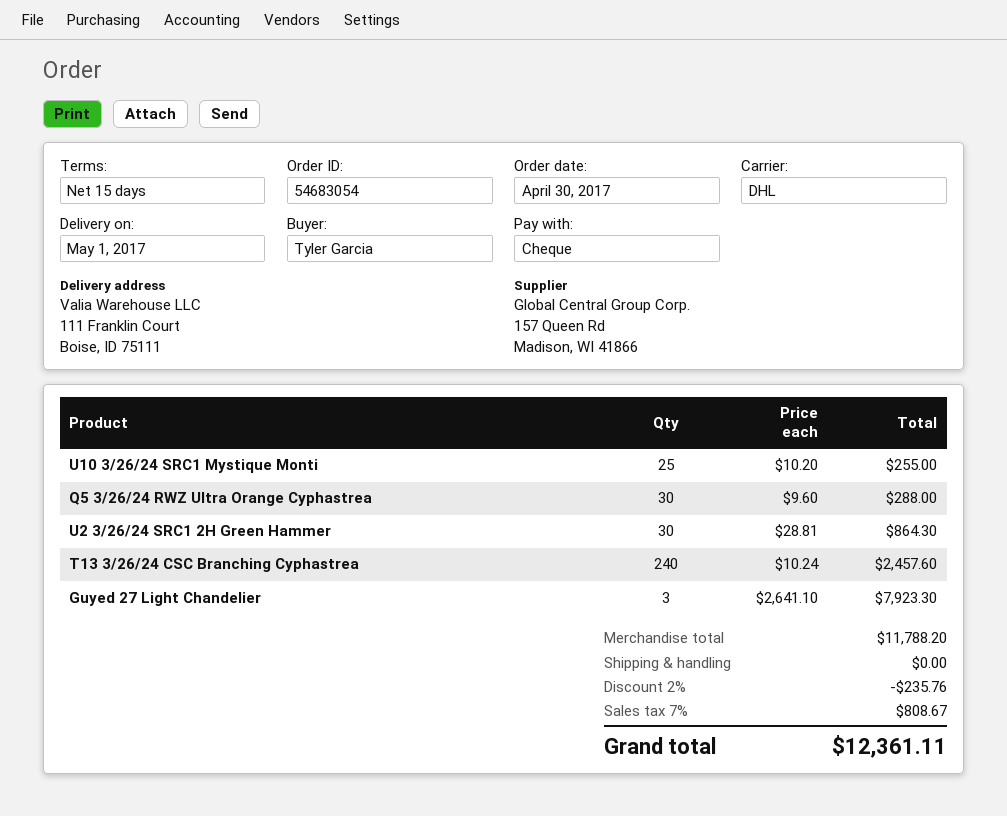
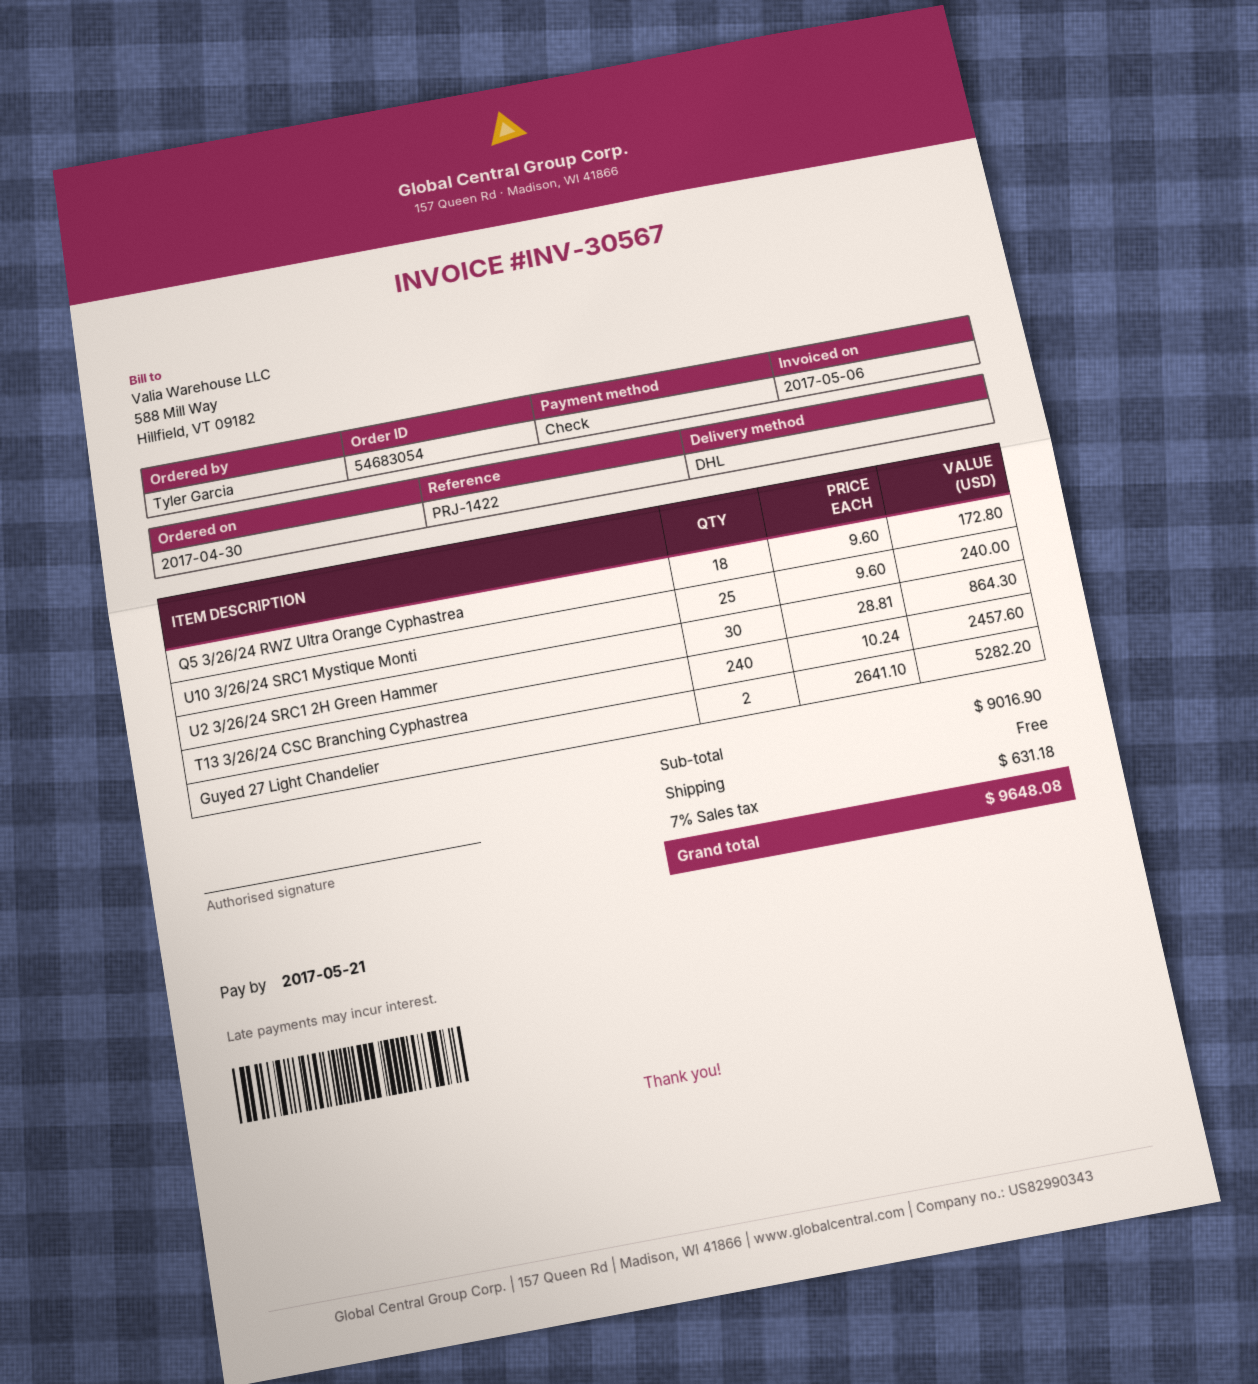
U10 3/26/24 SRC1 Mystique Monti: 25 x 10.20 = 255.00 -> 25 x 9.60 = 240.00
Q5 3/26/24 RWZ Ultra Orange Cyphastrea: 30 x 9.60 = 288.00 -> 18 x 9.60 = 172.80
Guyed 27 Light Chandelier: 3 x 2641.10 = 7923.30 -> 2 x 2641.10 = 5282.20
subtotal: 11788.20 -> 9016.90
discount: 2% = 235.76 -> none
tax: 7% = 808.67 -> 7% = 631.18
total: 12361.11 -> 9648.08

